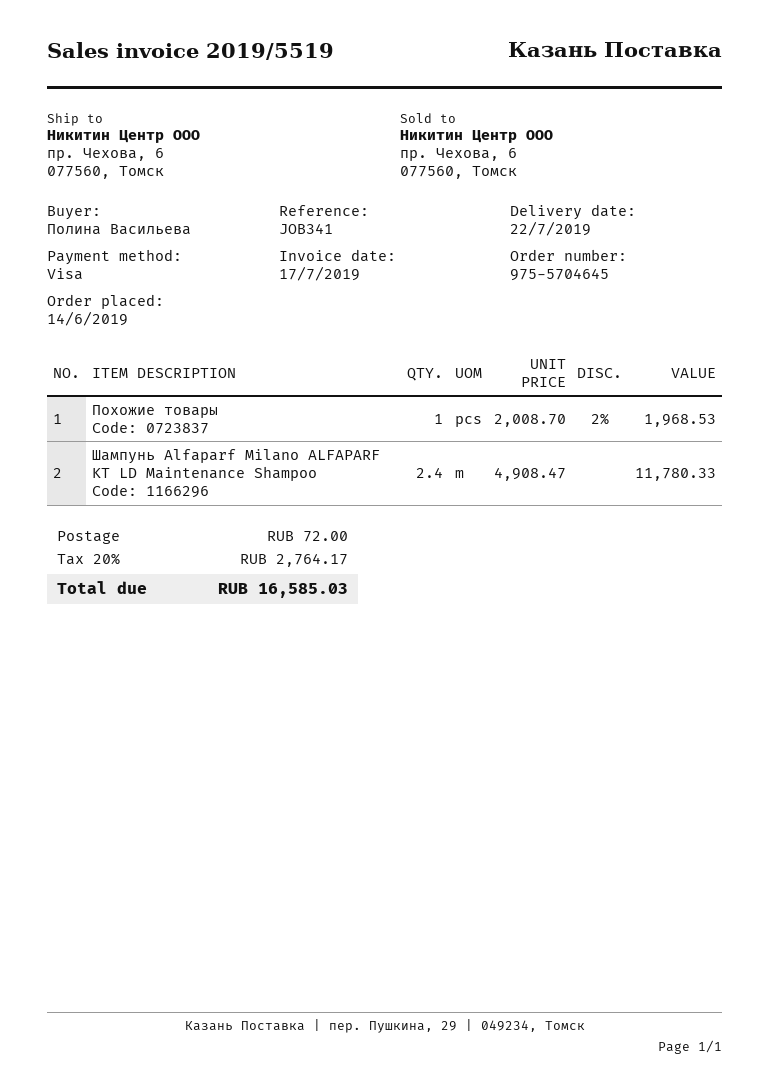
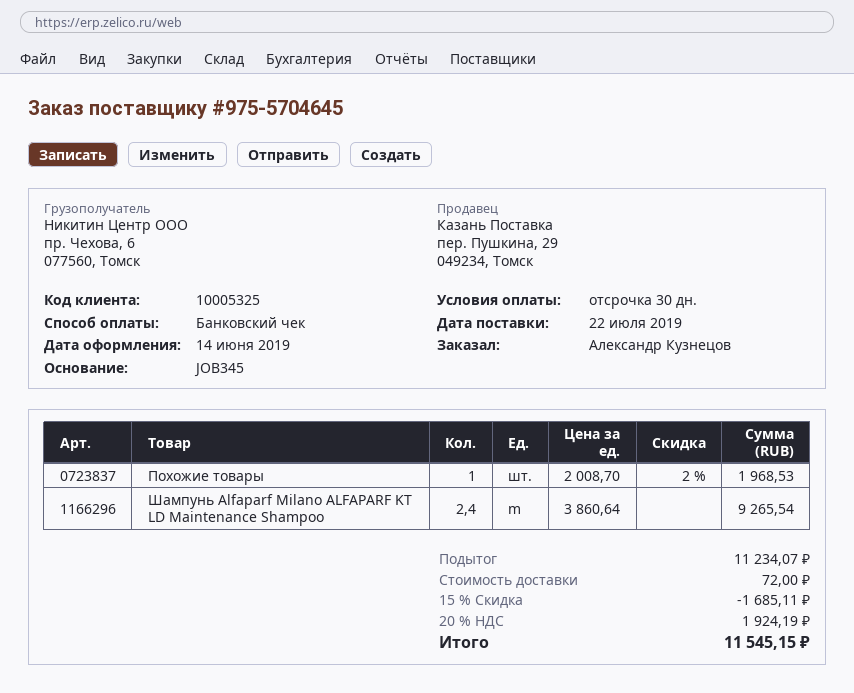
reference: JOB341 -> JOB345
ordered by: Полина Васильева -> Александр Кузнецов
payment method: Visa -> cheque
Шампунь Alfaparf Milano ALFAPARF KT LD Maintenance Shampoo: 2.4 x 4908.47 = 11780.33 -> 2.4 x 3860.64 = 9265.54
discount: none -> 15% = 1685.11
tax: 20% = 2764.17 -> 20% = 1924.19
total: 16585.03 -> 11545.15

